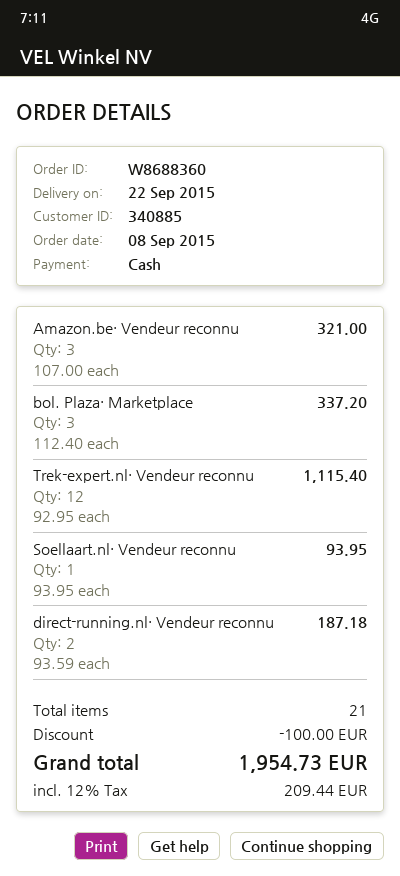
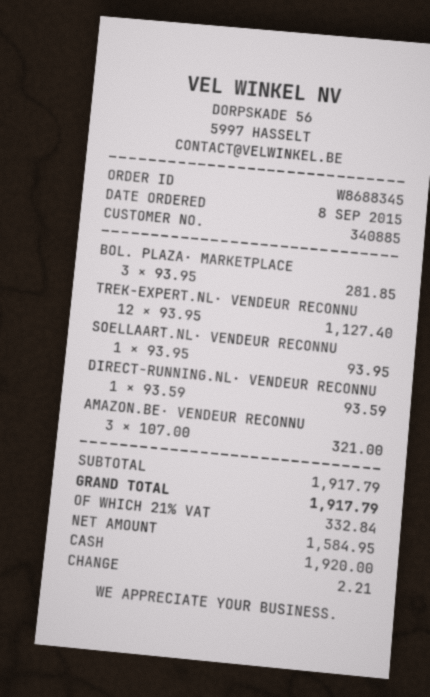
order number: W8688360 -> W8688345
bol. Plaza· Marketplace: 3 x 112.40 = 337.20 -> 3 x 93.95 = 281.85
Trek-expert.nl· Vendeur reconnu: 12 x 92.95 = 1115.40 -> 12 x 93.95 = 1127.40
direct-running.nl· Vendeur reconnu: 2 x 93.59 = 187.18 -> 1 x 93.59 = 93.59
discount: 100.00 -> none
tax: 12% = 209.44 -> 21% = 332.84
total: 1954.73 -> 1917.79

